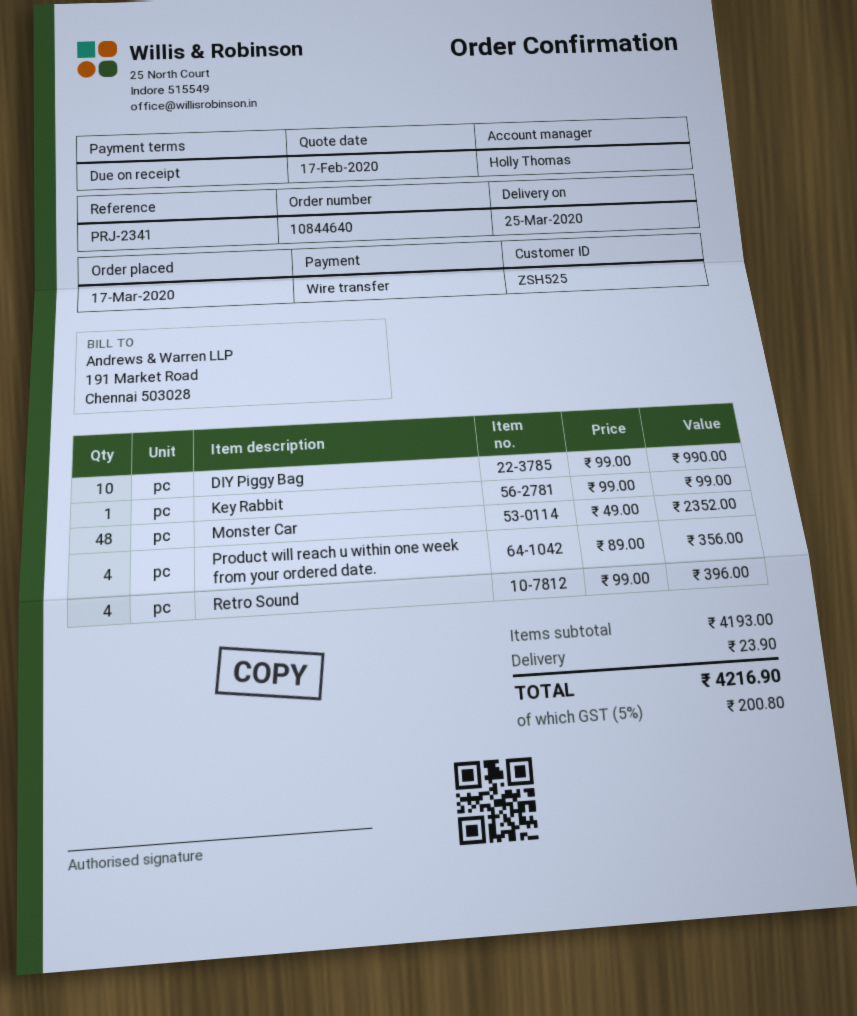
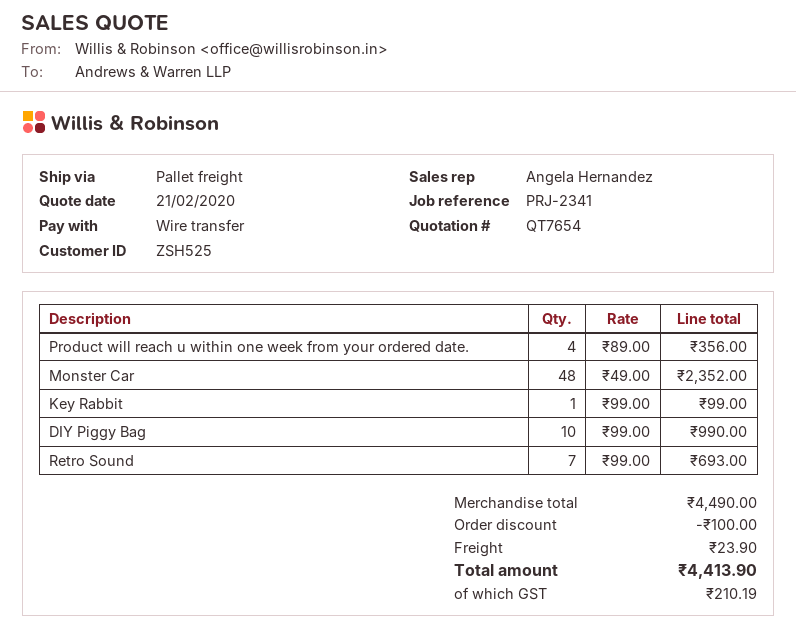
quote date: 2020-02-17 -> 2020-02-21
sales rep: Holly Thomas -> Angela Hernandez
Retro Sound: 4 x 99.00 = 396.00 -> 7 x 99.00 = 693.00
subtotal: 4193.00 -> 4490.00
discount: none -> 100.00
tax: 200.80 -> 210.19
total: 4216.90 -> 4413.90

